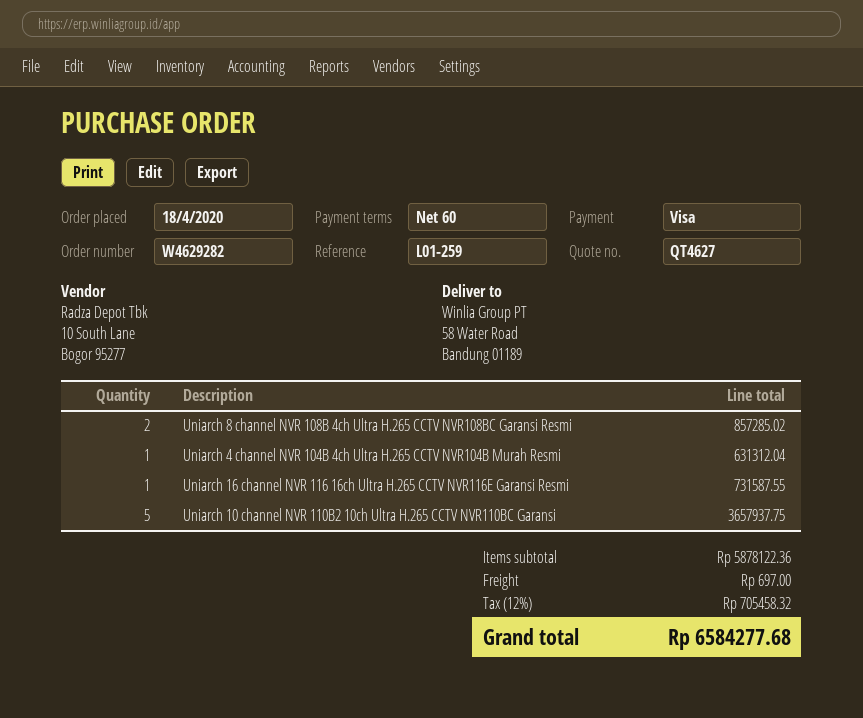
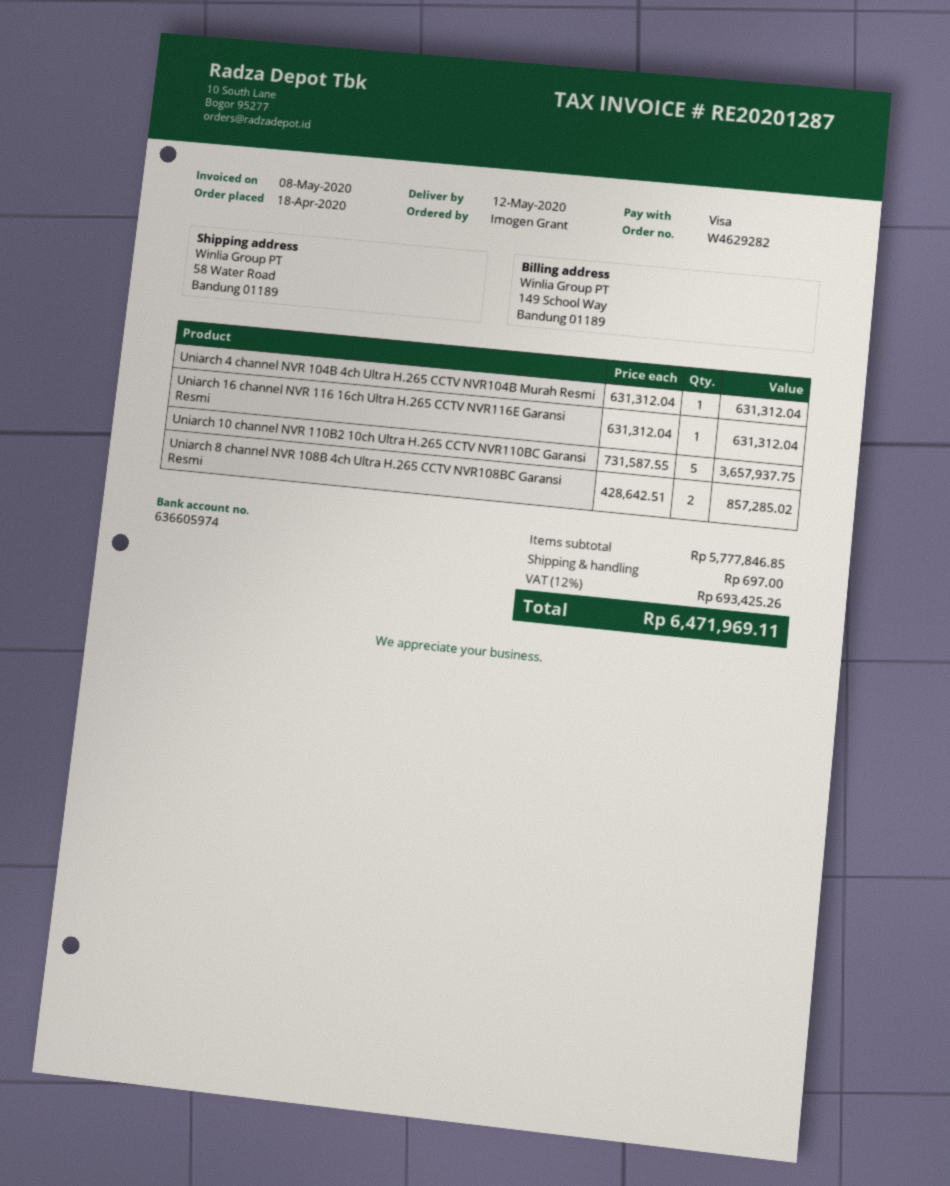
Uniarch 16 channel NVR 116 16ch Ultra H.265 CCTV NVR116E Garansi Resmi: 1 for 731587.55 -> 1 for 631312.04
subtotal: 5878122.36 -> 5777846.85
tax: 12% = 705458.32 -> 12% = 693425.26
total: 6584277.68 -> 6471969.11

